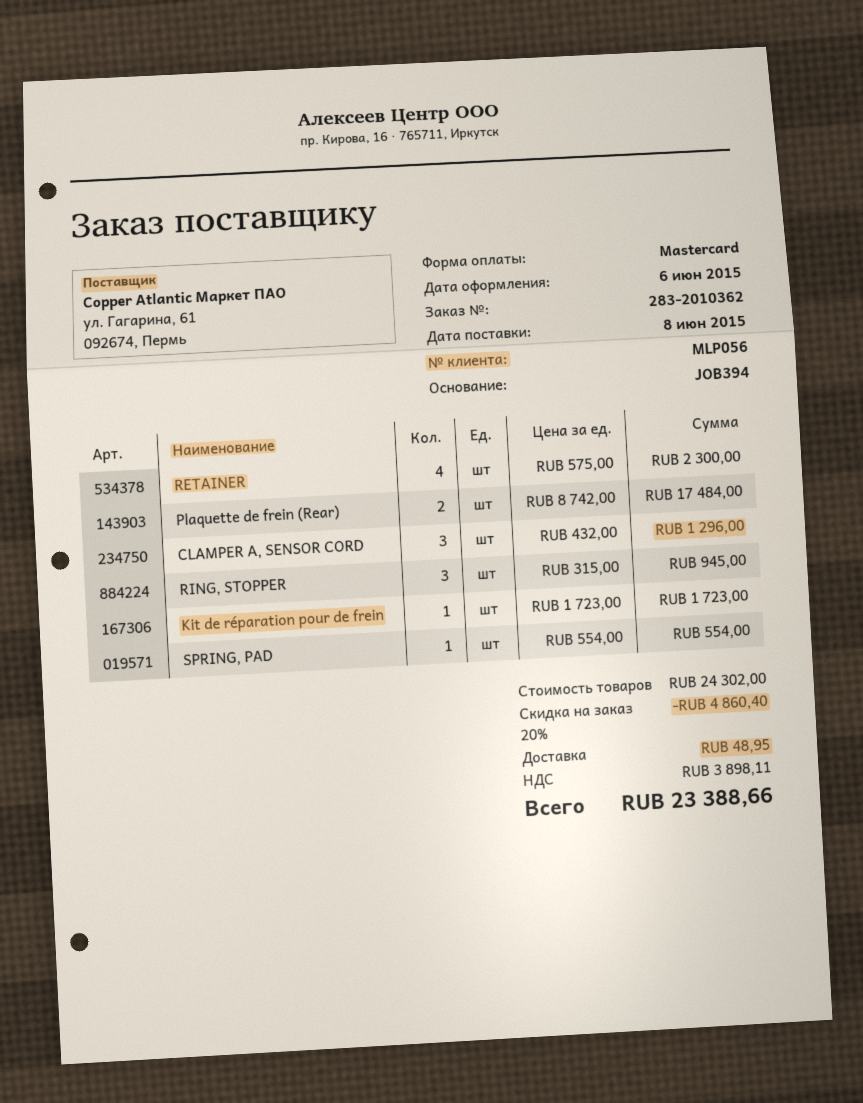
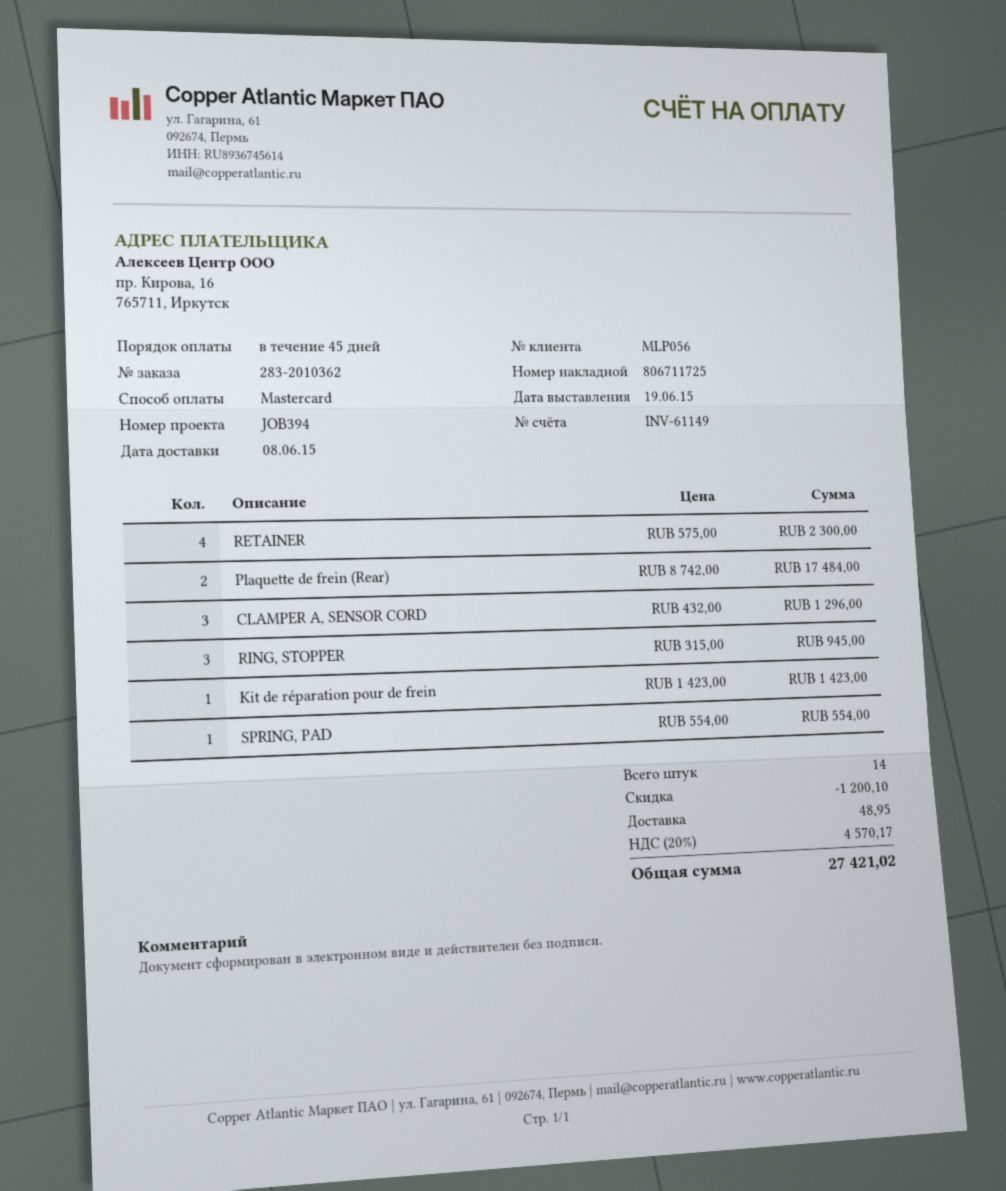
Kit de réparation pour de frein: 1 x 1723.00 = 1723.00 -> 1 x 1423.00 = 1423.00
discount: 4860.40 -> 1200.10
tax: 3898.11 -> 4570.17
total: 23388.66 -> 27421.02

